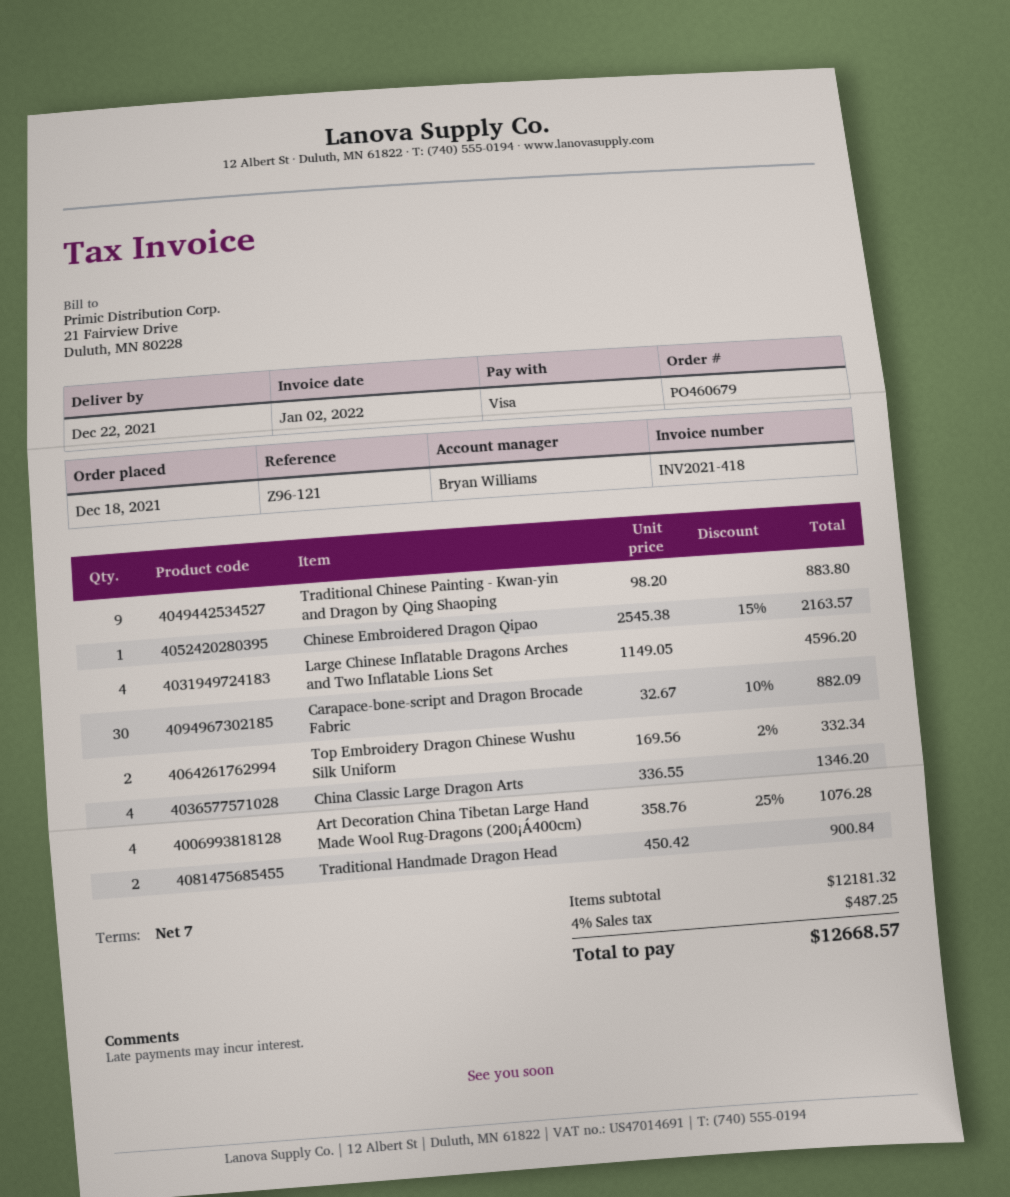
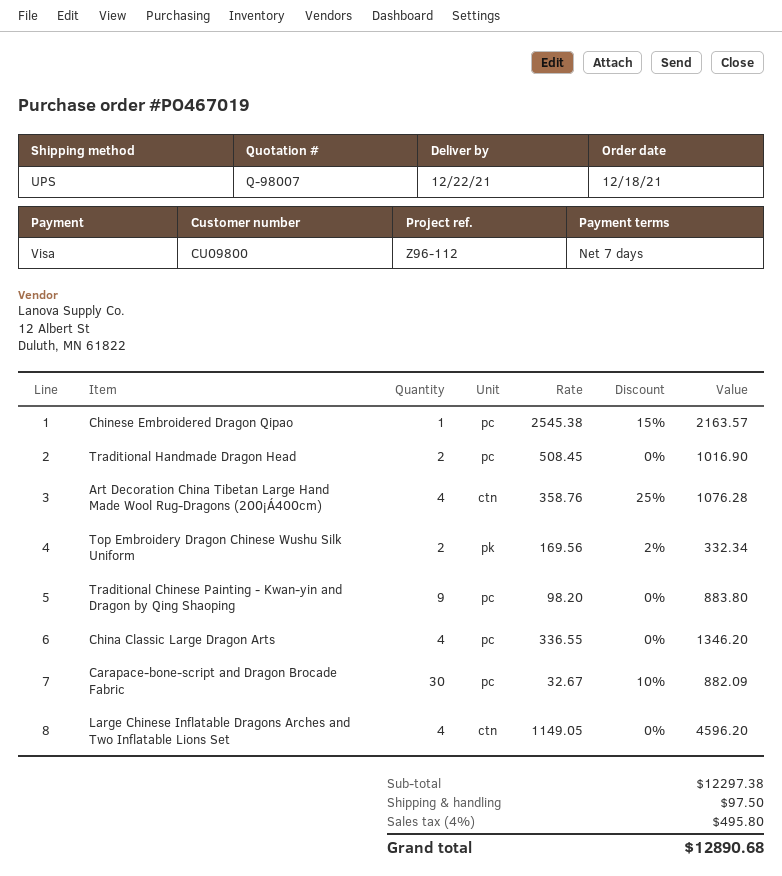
order number: PO460679 -> PO467019
reference: Z96-121 -> Z96-112
Traditional Handmade Dragon Head: 2 x 450.42 = 900.84 -> 2 x 508.45 = 1016.90
subtotal: 12181.32 -> 12297.38
shipping: none -> 97.50
tax: 4% = 487.25 -> 4% = 495.80
total: 12668.57 -> 12890.68

